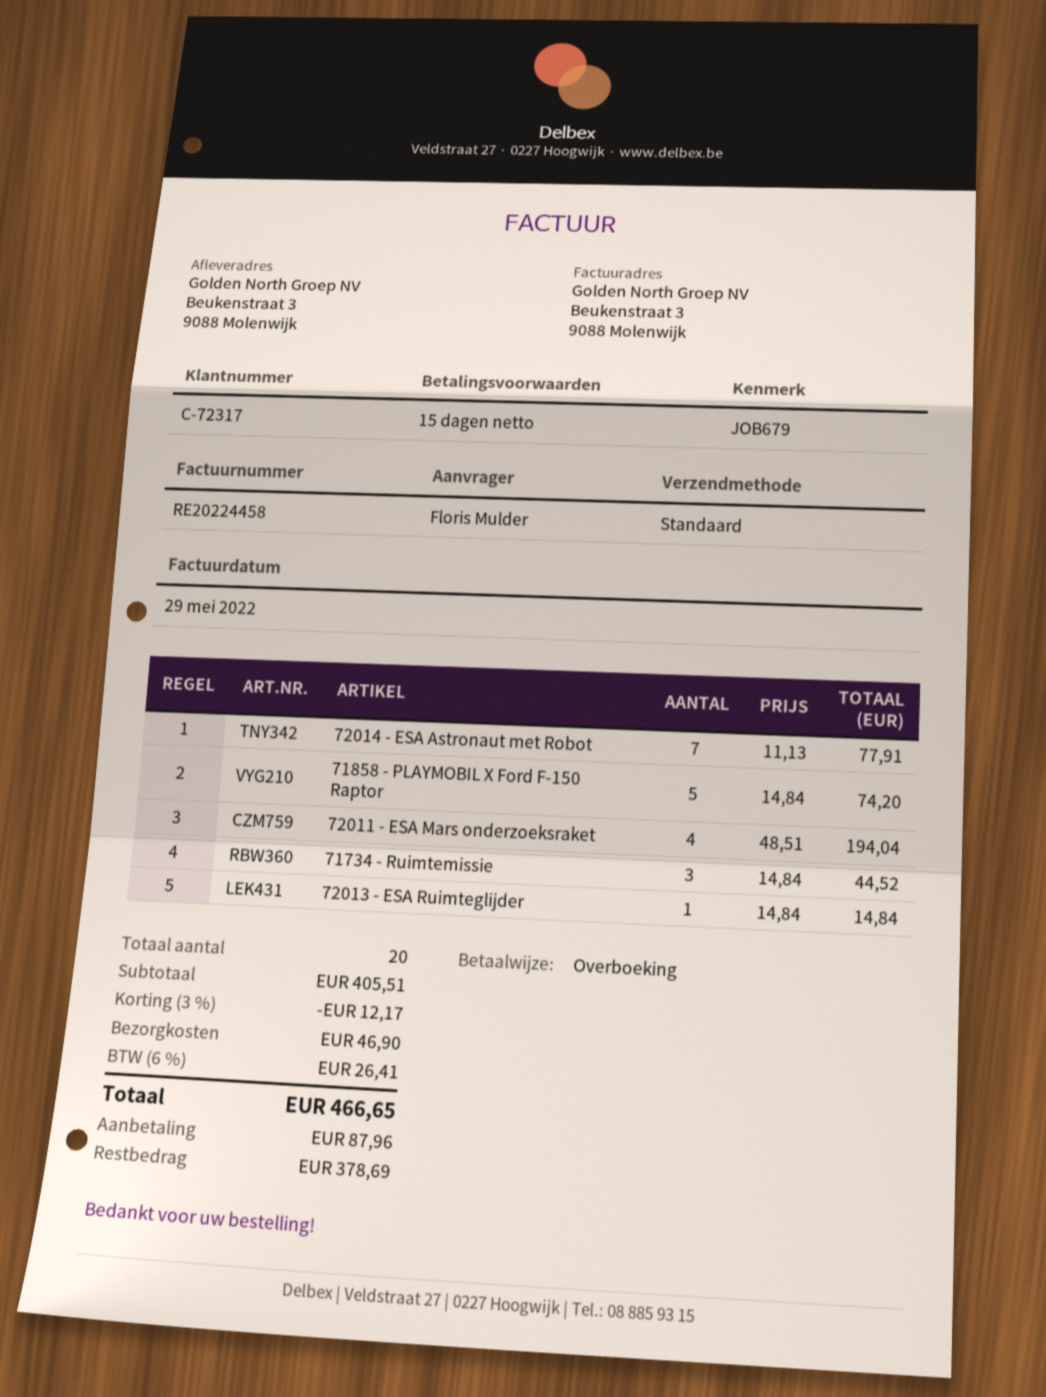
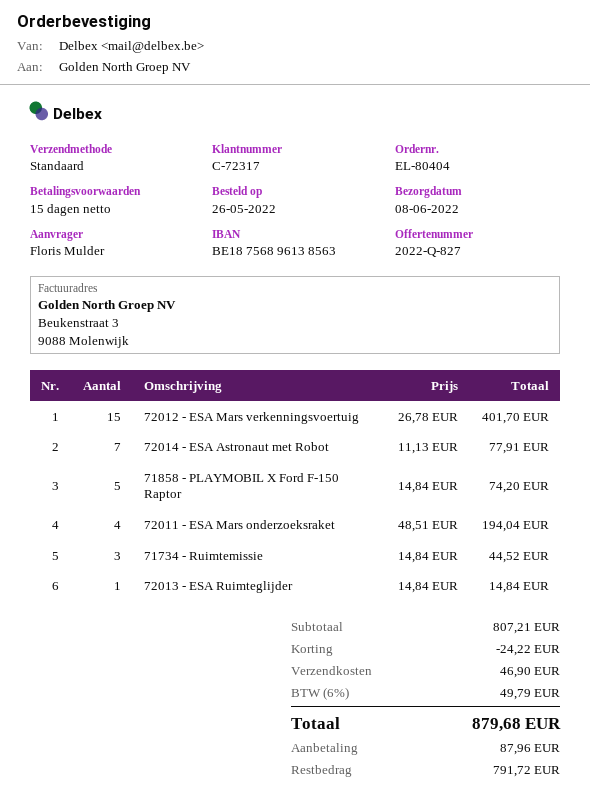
72012 - ESA Mars verkenningsvoertuig: none -> 15 x 26.78 = 401.70
subtotal: 405.51 -> 807.21
discount: 12.17 -> 24.22
tax: 6% = 26.41 -> 6% = 49.79
total: 466.65 -> 879.68
balance: 378.69 -> 791.72

